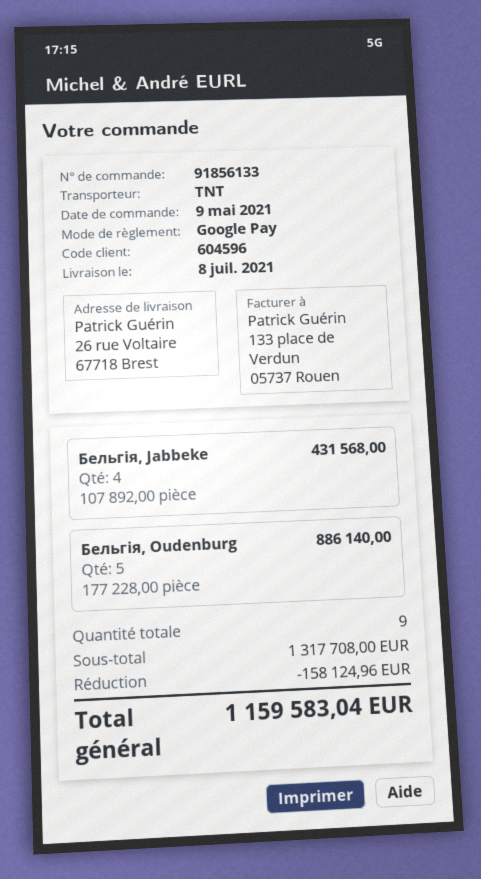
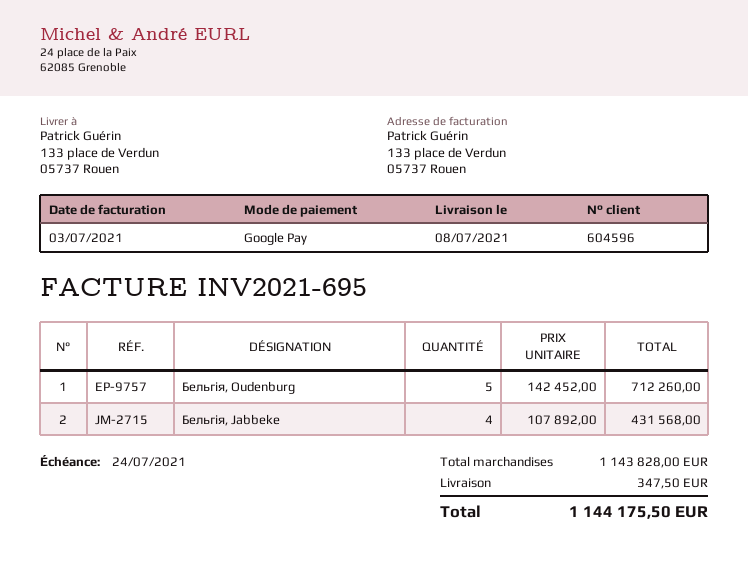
ship to: 26 rue Voltaire, 67718 Brest -> 133 place de Verdun, 05737 Rouen
Бельгія, Oudenburg: 5 x 177228.00 = 886140.00 -> 5 x 142452.00 = 712260.00
subtotal: 1317708.00 -> 1143828.00
discount: 158124.96 -> none
shipping: none -> 347.50
total: 1159583.04 -> 1144175.50

